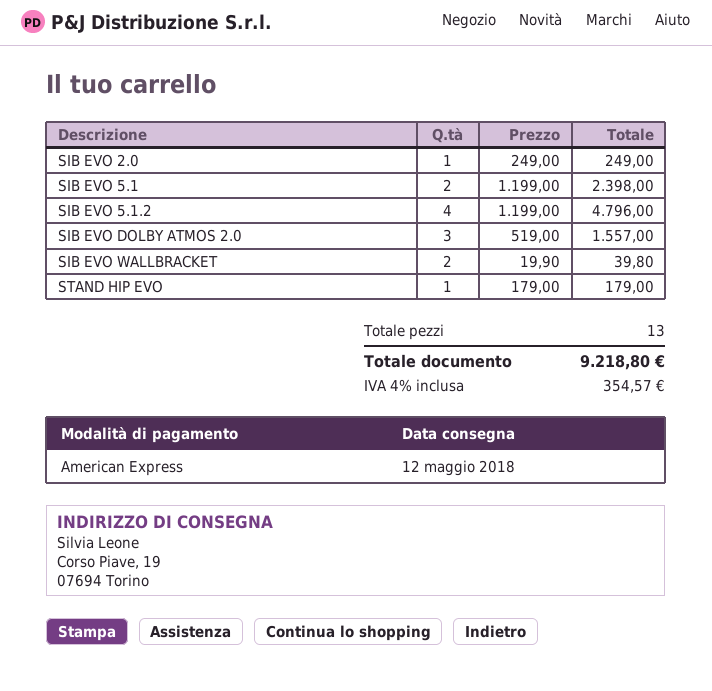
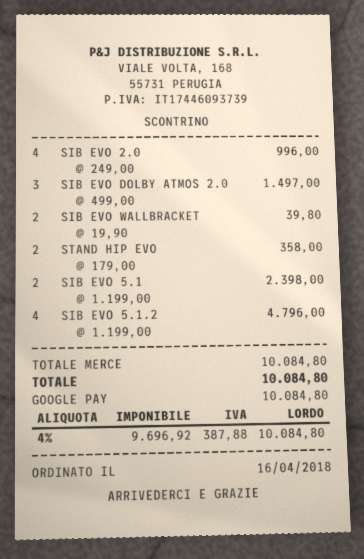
payment method: American Express -> Google Pay
SIB EVO 2.0: 1 x 249.00 = 249.00 -> 4 x 249.00 = 996.00
SIB EVO DOLBY ATMOS 2.0: 3 x 519.00 = 1557.00 -> 3 x 499.00 = 1497.00
STAND HIP EVO: 1 x 179.00 = 179.00 -> 2 x 179.00 = 358.00
tax: 4% = 354.57 -> 4% = 387.88
total: 9218.80 -> 10084.80

